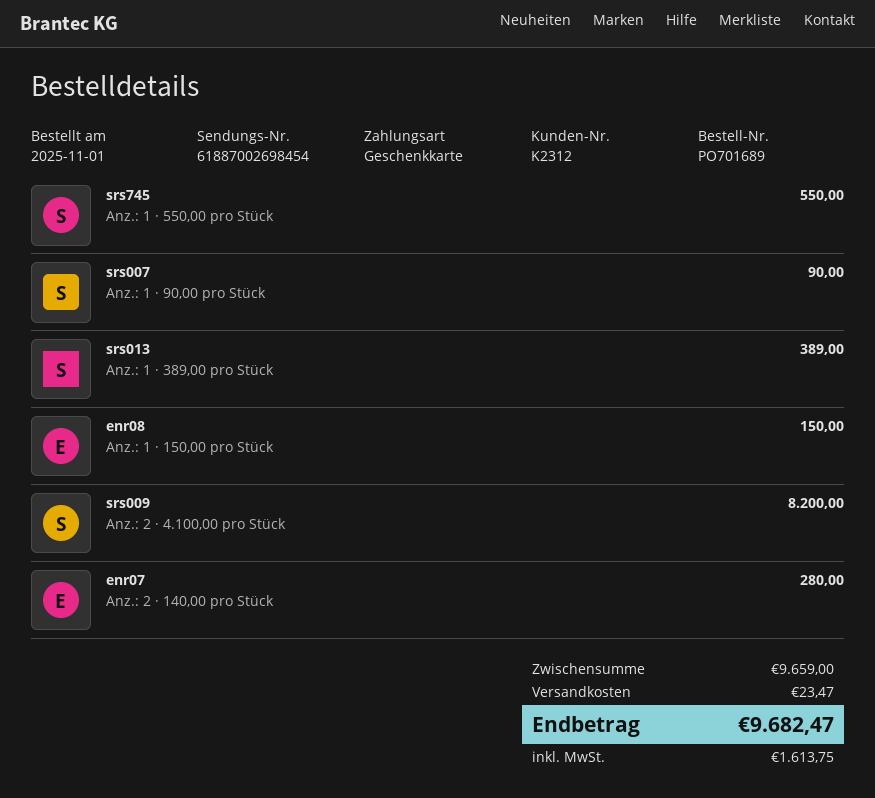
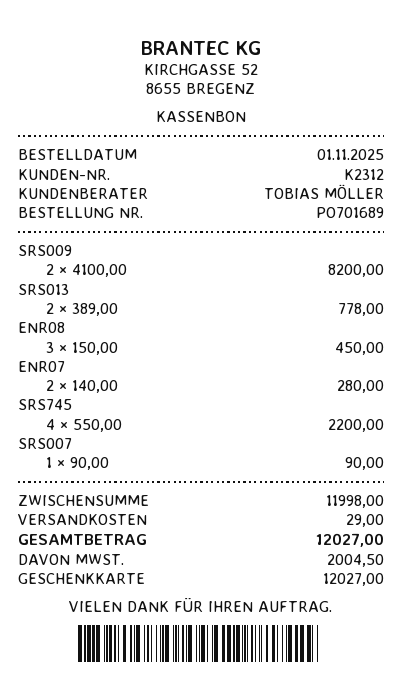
srs745: 1 x 550.00 = 550.00 -> 4 x 550.00 = 2200.00
srs013: 1 x 389.00 = 389.00 -> 2 x 389.00 = 778.00
enr08: 1 x 150.00 = 150.00 -> 3 x 150.00 = 450.00
subtotal: 9659.00 -> 11998.00
shipping: 23.47 -> 29.00
tax: 1613.75 -> 2004.50
total: 9682.47 -> 12027.00

